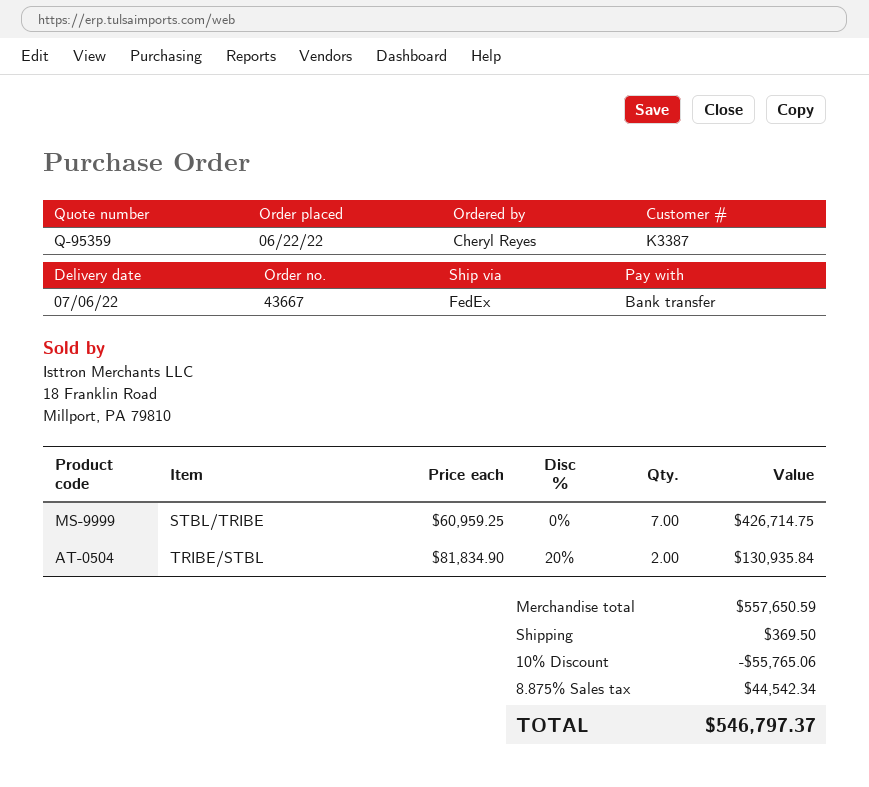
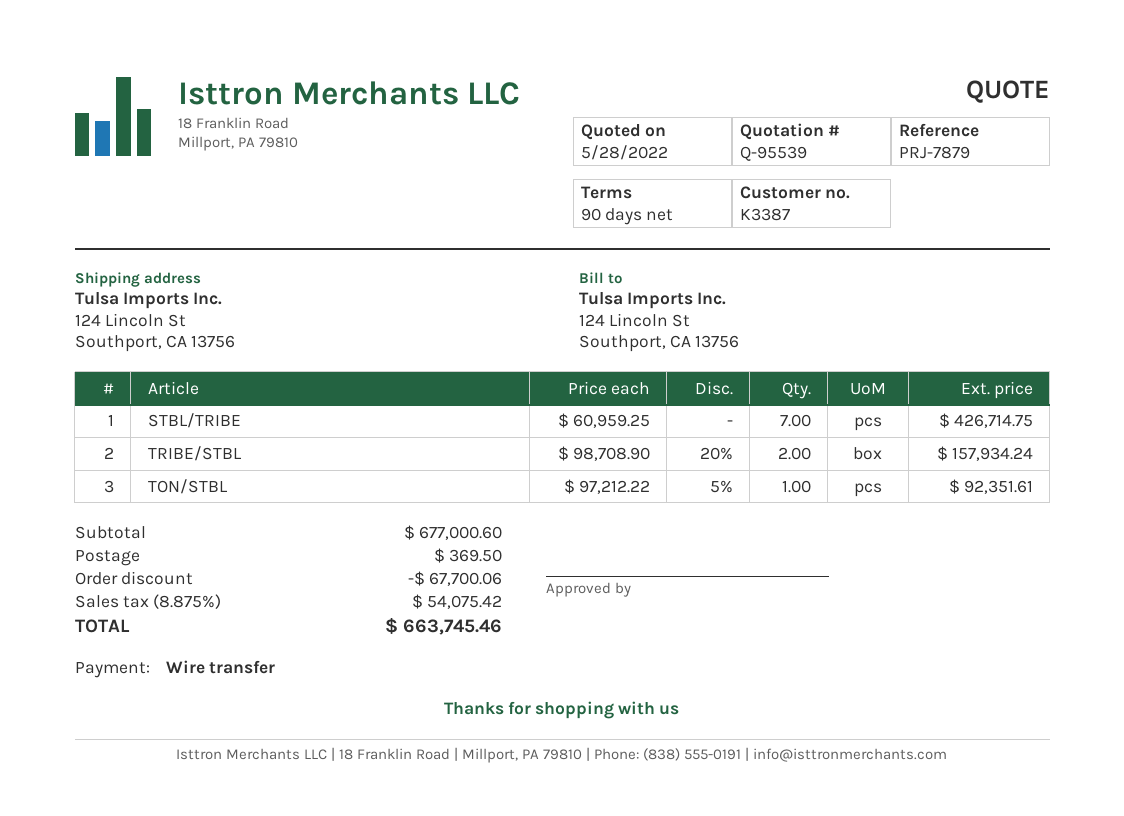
quote number: Q-95359 -> Q-95539
TRIBE/STBL: 2 x 81834.90 - 20% = 130935.84 -> 2 x 98708.90 - 20% = 157934.24
TON/STBL: none -> 1 x 97212.22 - 5% = 92351.61
subtotal: 557650.59 -> 677000.60
discount: 55765.06 -> 67700.06
tax: 8.875% = 44542.34 -> 8.875% = 54075.42
total: 546797.37 -> 663745.46

